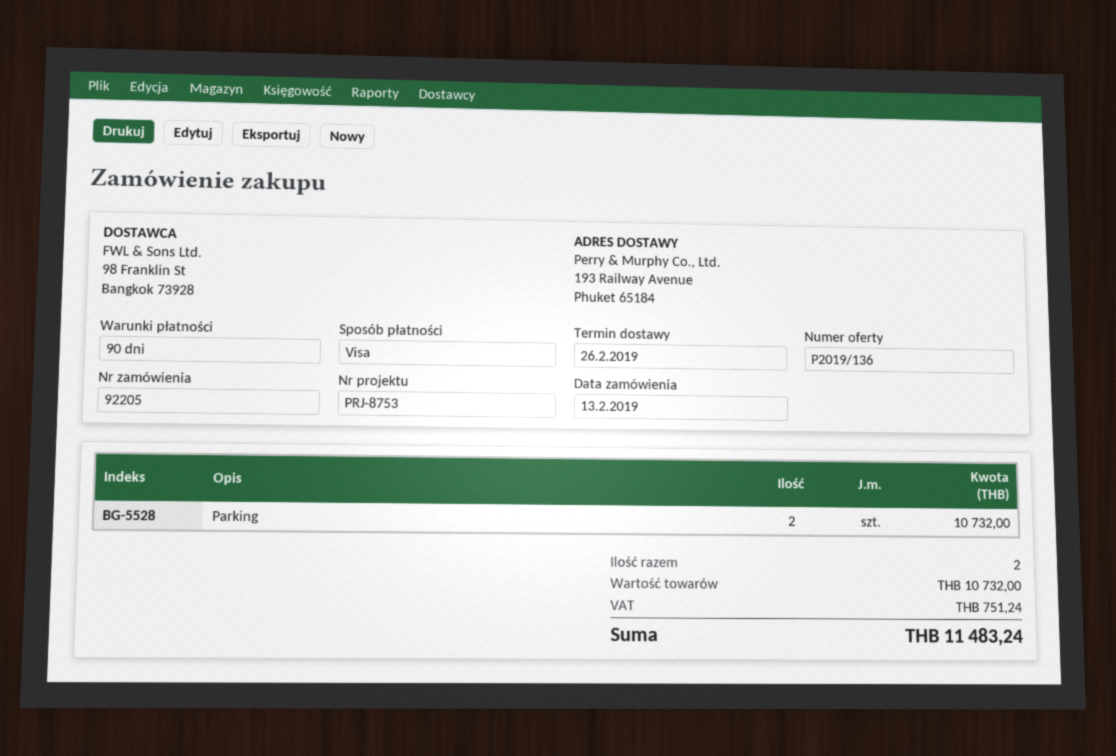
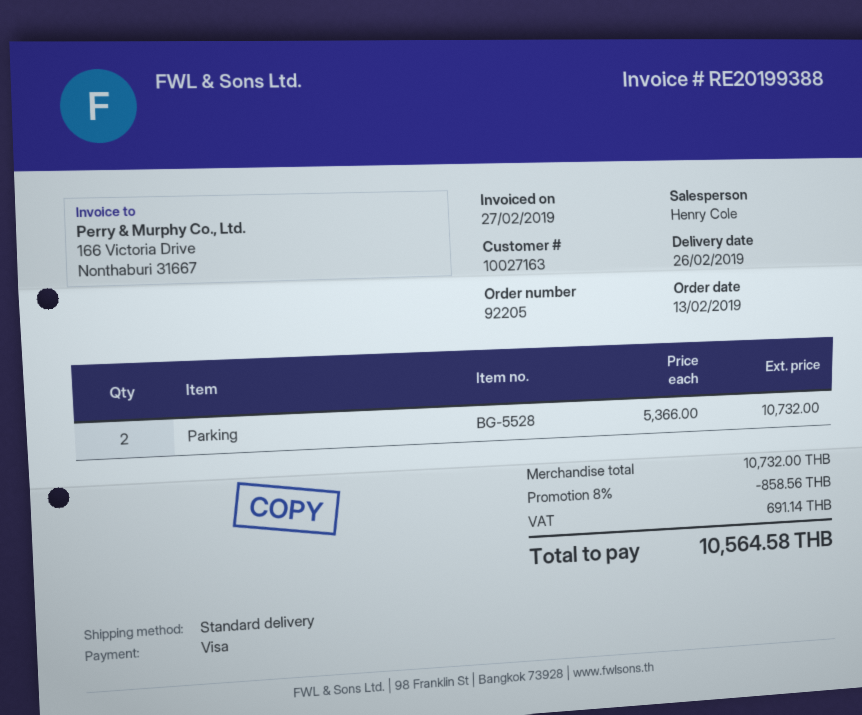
discount: none -> 8% = 858.56
tax: 751.24 -> 691.14
total: 11483.24 -> 10564.58

